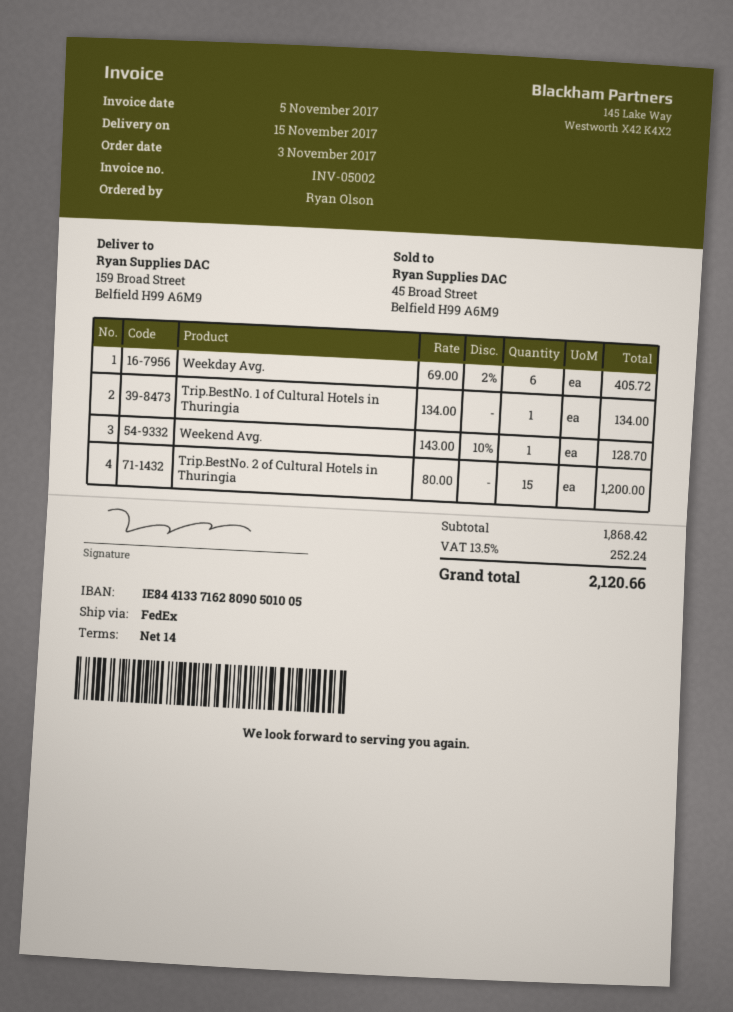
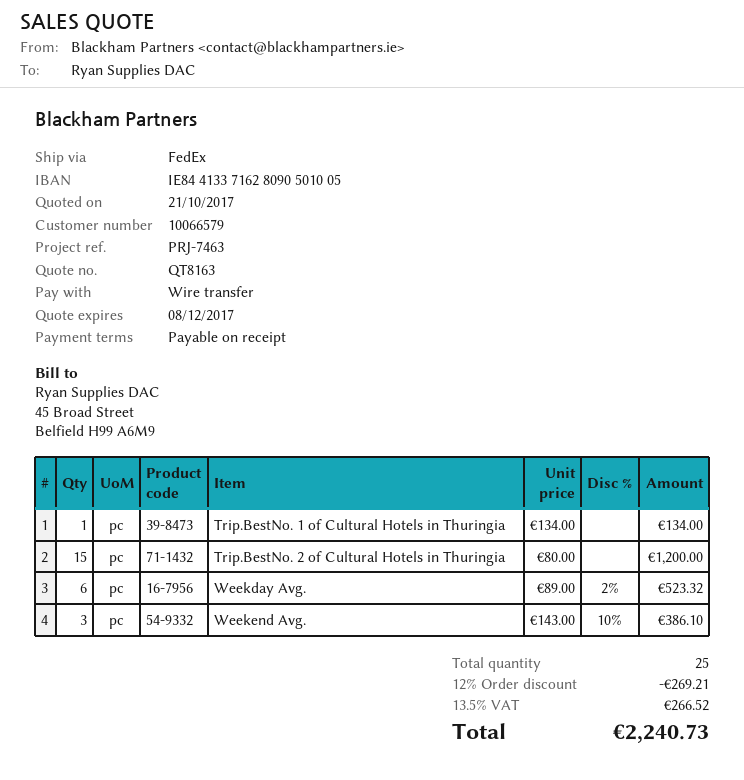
payment terms: 14 days -> on receipt
Weekday Avg.: 6 x 69.00 - 2% = 405.72 -> 6 x 89.00 - 2% = 523.32
Weekend Avg.: 1 x 143.00 - 10% = 128.70 -> 3 x 143.00 - 10% = 386.10
discount: none -> 12% = 269.21
tax: 13.5% = 252.24 -> 13.5% = 266.52
total: 2120.66 -> 2240.73

